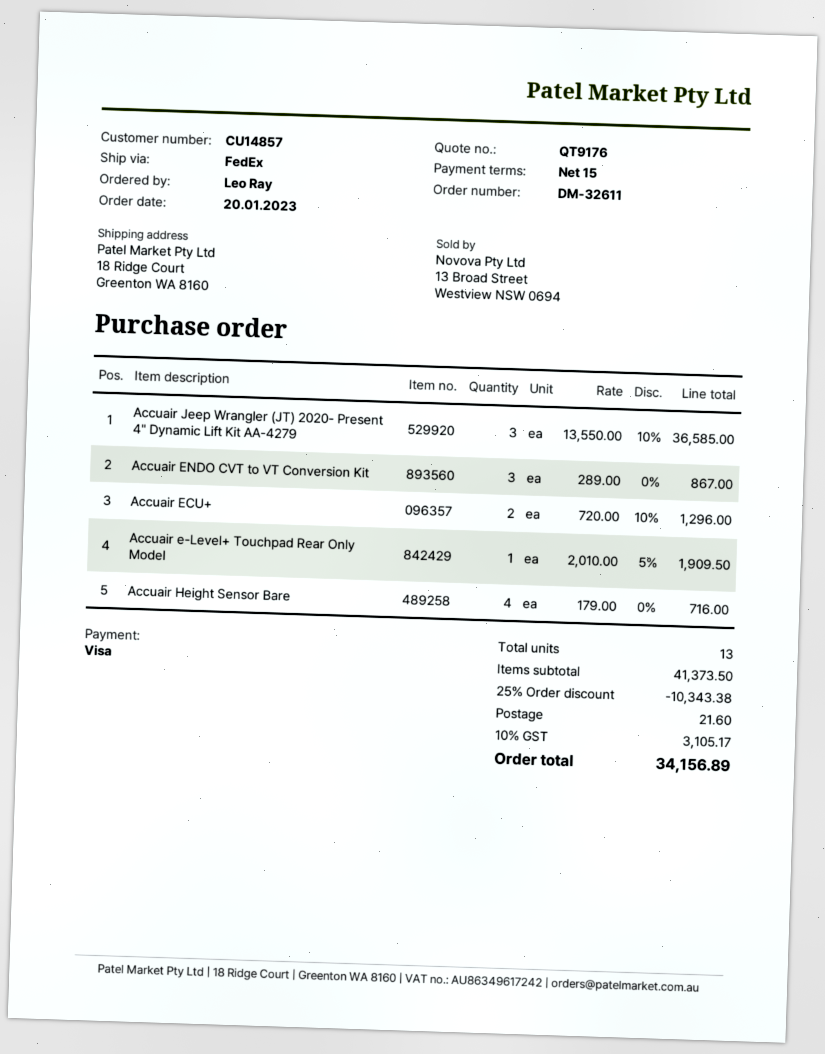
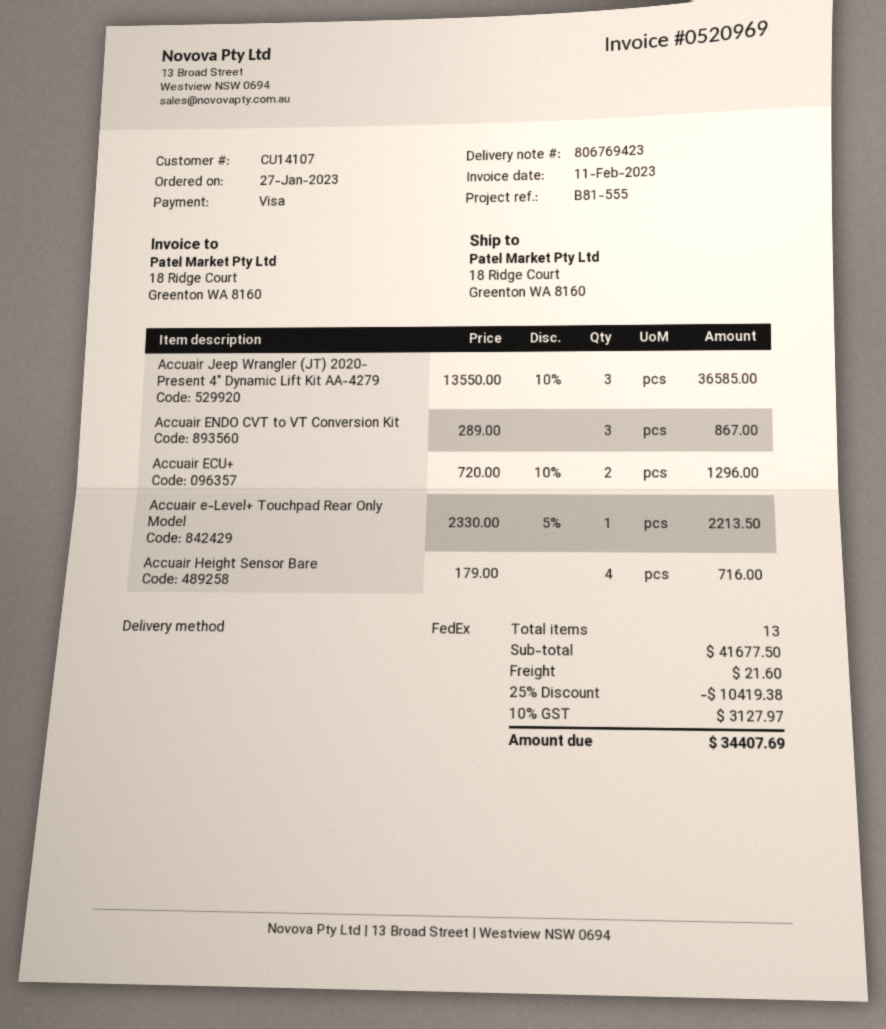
order date: 2023-01-20 -> 2023-01-27
customer number: CU14857 -> CU14107
Accuair e-Level+ Touchpad Rear Only Model: 1 x 2010.00 - 5% = 1909.50 -> 1 x 2330.00 - 5% = 2213.50
subtotal: 41373.50 -> 41677.50
discount: 25% = 10343.38 -> 25% = 10419.38
tax: 10% = 3105.17 -> 10% = 3127.97
total: 34156.89 -> 34407.69

